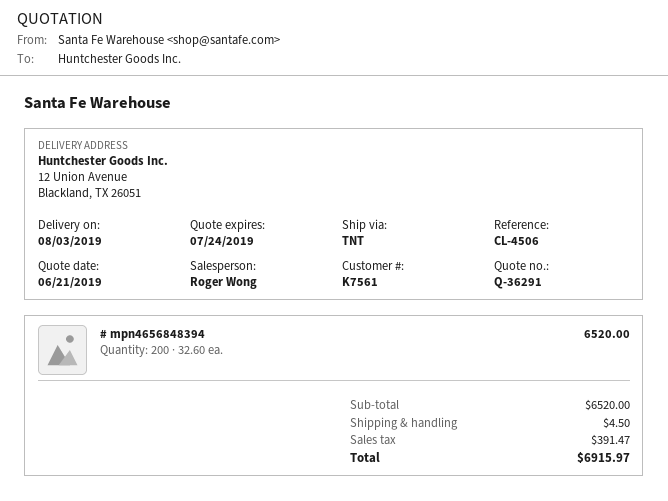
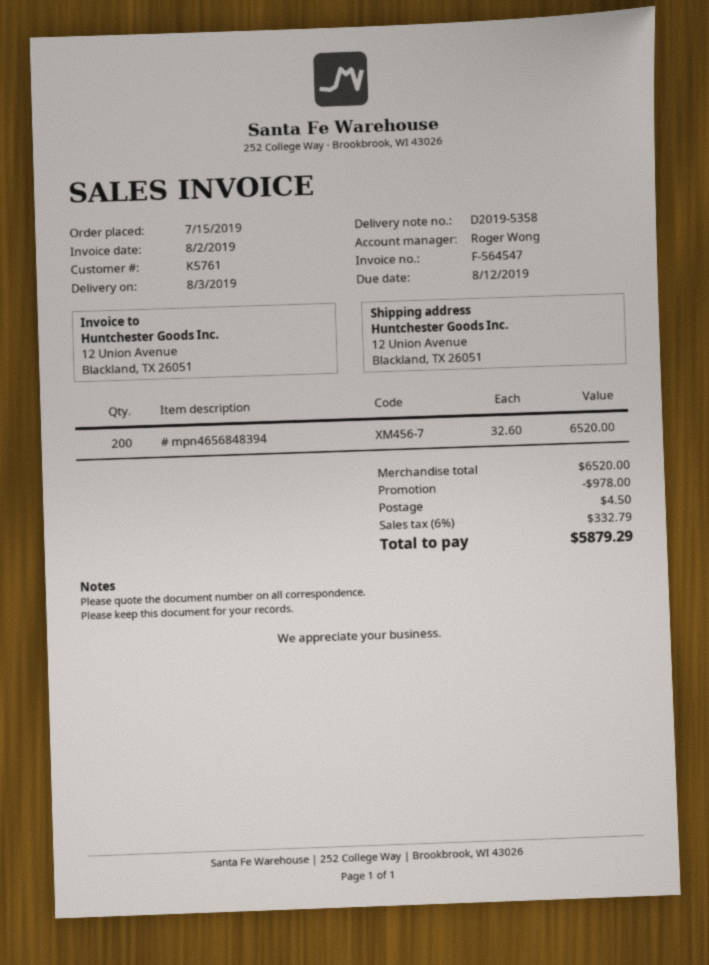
customer number: K7561 -> K5761
discount: none -> 978.00
tax: 391.47 -> 332.79
total: 6915.97 -> 5879.29

